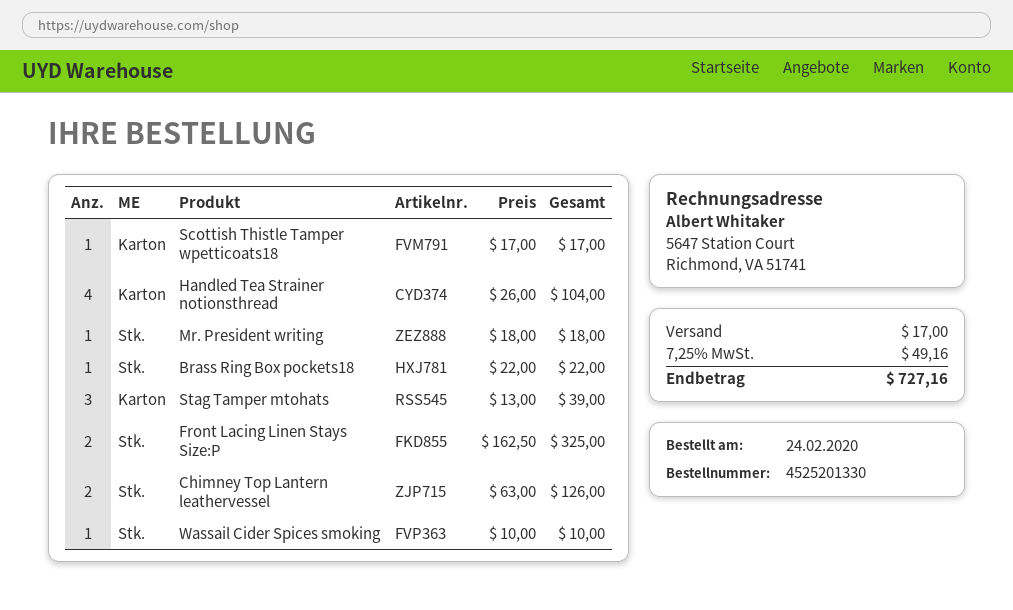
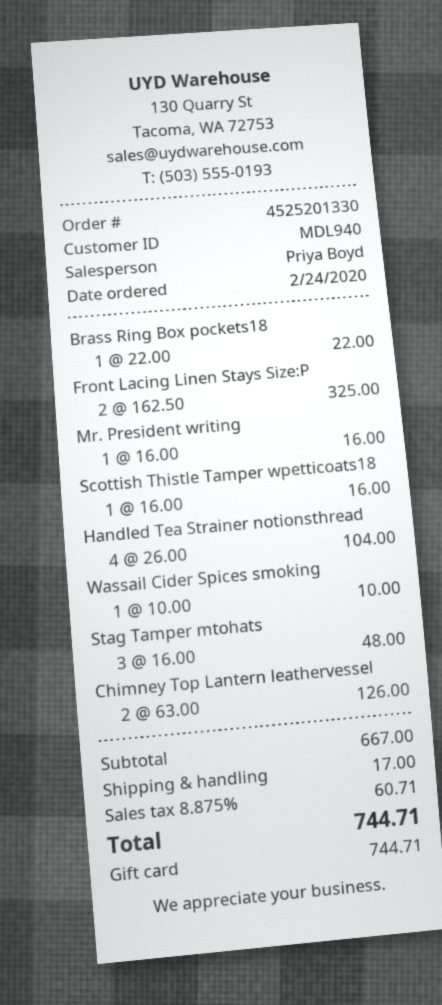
Scottish Thistle Tamper wpetticoats18: 1 x 17.00 = 17.00 -> 1 x 16.00 = 16.00
Mr. President writing: 1 x 18.00 = 18.00 -> 1 x 16.00 = 16.00
Stag Tamper mtohats: 3 x 13.00 = 39.00 -> 3 x 16.00 = 48.00
tax: 7.25% = 49.16 -> 8.875% = 60.71
total: 727.16 -> 744.71

